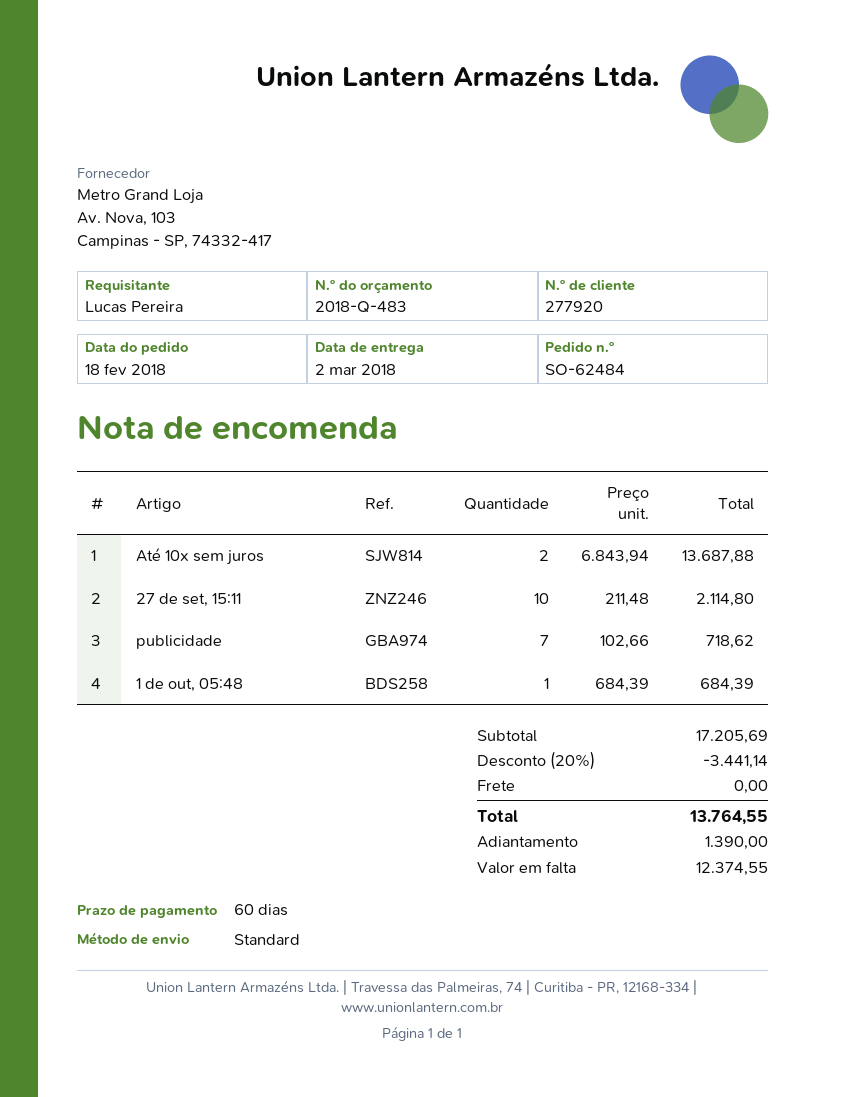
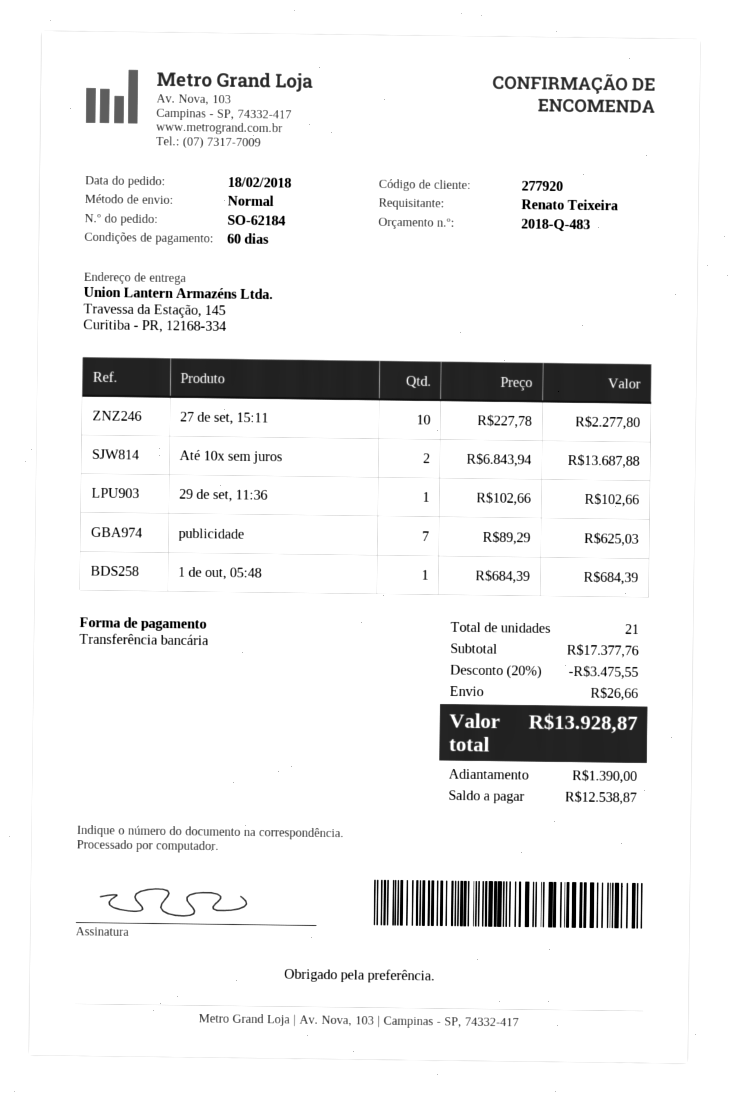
order number: SO-62484 -> SO-62184
ordered by: Lucas Pereira -> Renato Teixeira
27 de set, 15:11: 10 x 211.48 = 2114.80 -> 10 x 227.78 = 2277.80
publicidade: 7 x 102.66 = 718.62 -> 7 x 89.29 = 625.03
29 de set, 11:36: none -> 1 x 102.66 = 102.66
subtotal: 17205.69 -> 17377.76
discount: 20% = 3441.14 -> 20% = 3475.55
shipping: 0.00 -> 26.66
total: 13764.55 -> 13928.87
balance: 12374.55 -> 12538.87

